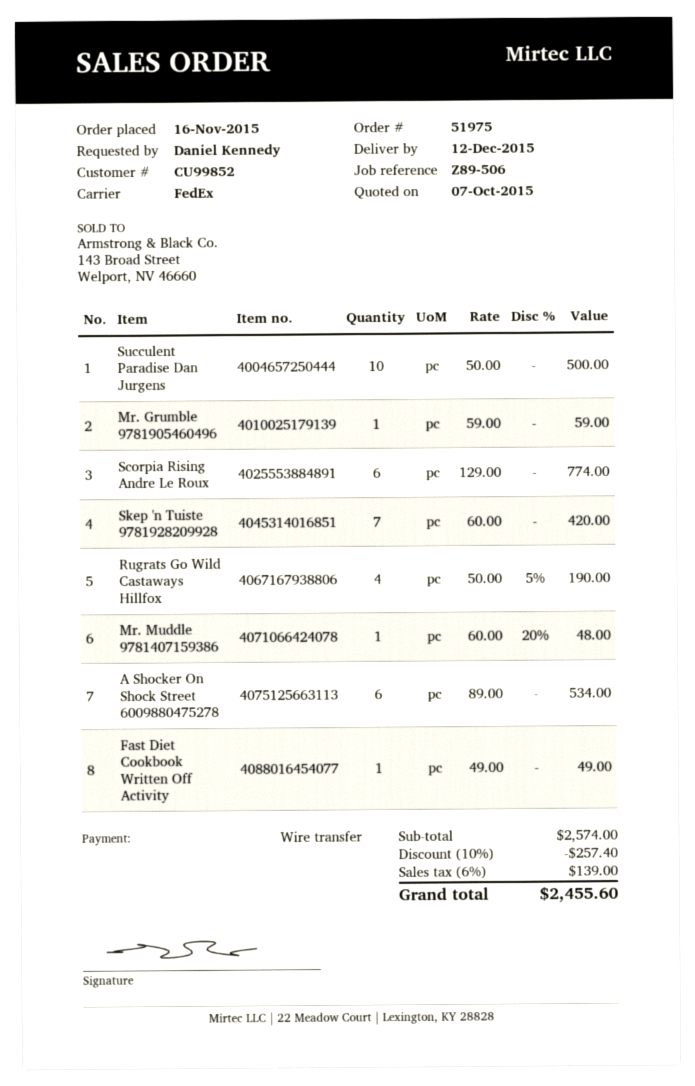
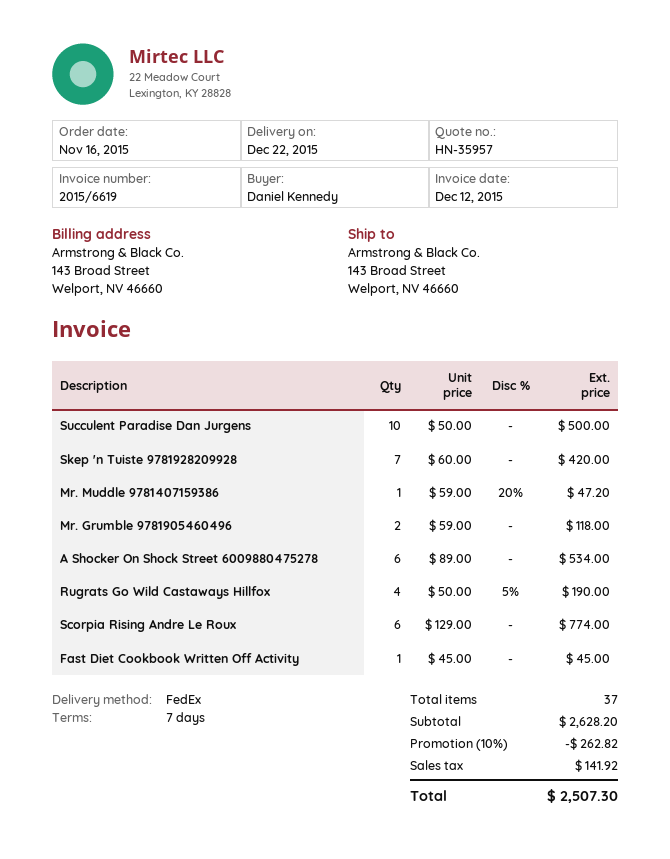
delivery date: 2015-12-12 -> 2015-12-22
Mr. Grumble 9781905460496: 1 x 59.00 = 59.00 -> 2 x 59.00 = 118.00
Mr. Muddle 9781407159386: 1 x 60.00 - 20% = 48.00 -> 1 x 59.00 - 20% = 47.20
Fast Diet Cookbook Written Off Activity: 1 x 49.00 = 49.00 -> 1 x 45.00 = 45.00
subtotal: 2574.00 -> 2628.20
discount: 10% = 257.40 -> 10% = 262.82
tax: 139.00 -> 141.92
total: 2455.60 -> 2507.30

